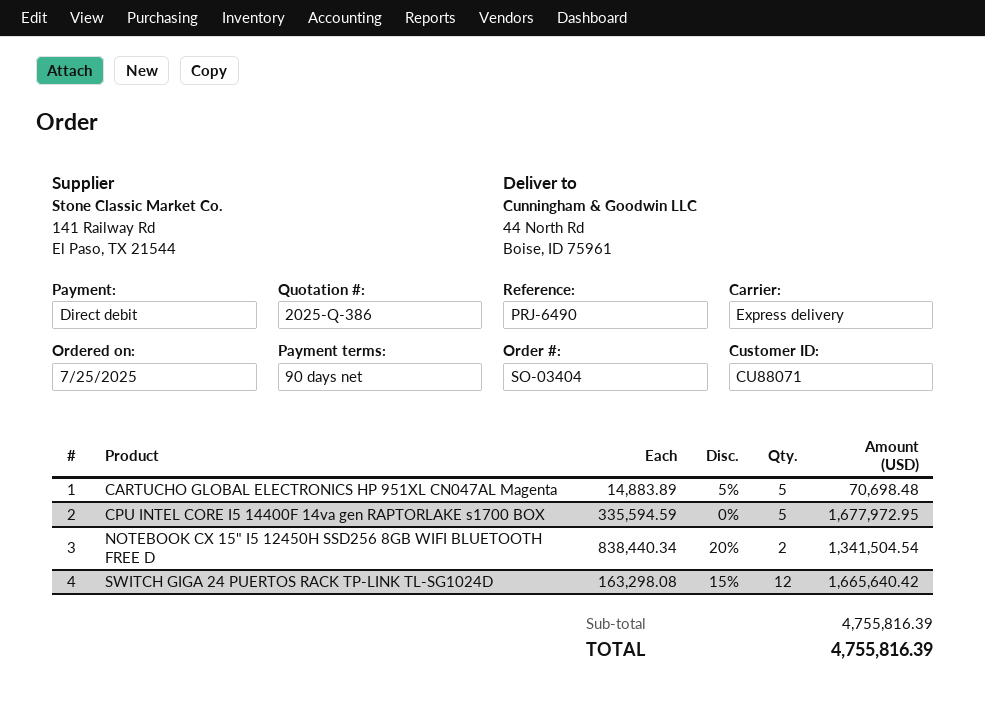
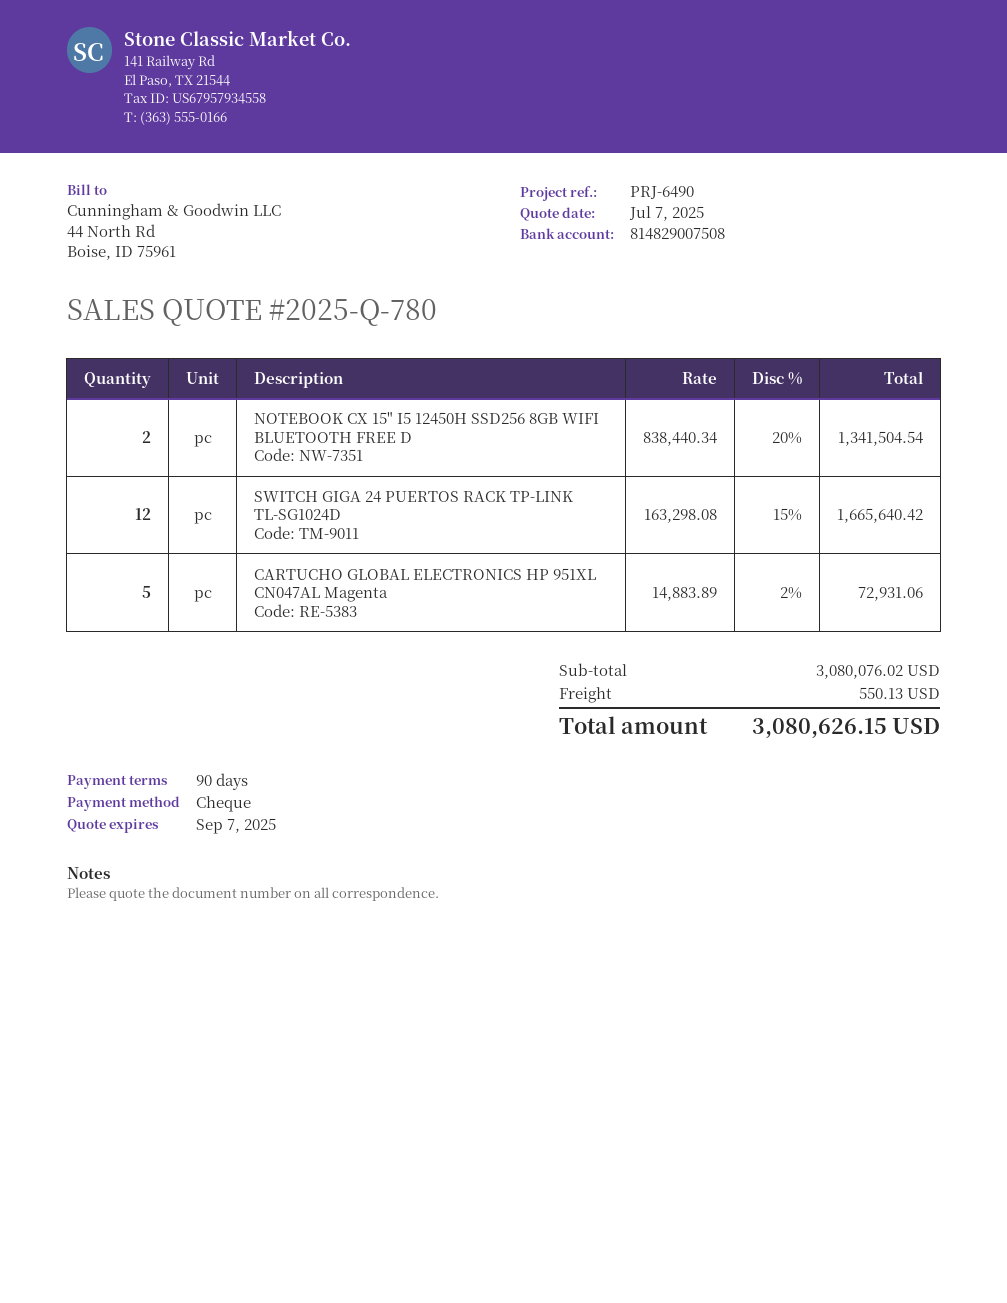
quote number: 2025-Q-386 -> 2025-Q-780
payment method: direct debit -> cheque
CARTUCHO GLOBAL ELECTRONICS HP 951XL CN047AL Magenta: 5 x 14883.89 - 5% = 70698.48 -> 5 x 14883.89 - 2% = 72931.06
CPU INTEL CORE I5 14400F 14va gen RAPTORLAKE s1700 BOX: 5 x 335594.59 = 1677972.95 -> none
subtotal: 4755816.39 -> 3080076.02
shipping: none -> 550.13
total: 4755816.39 -> 3080626.15

